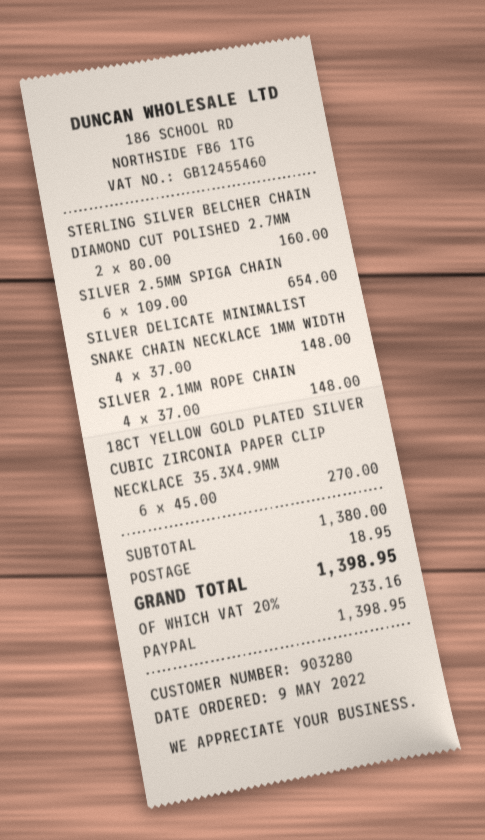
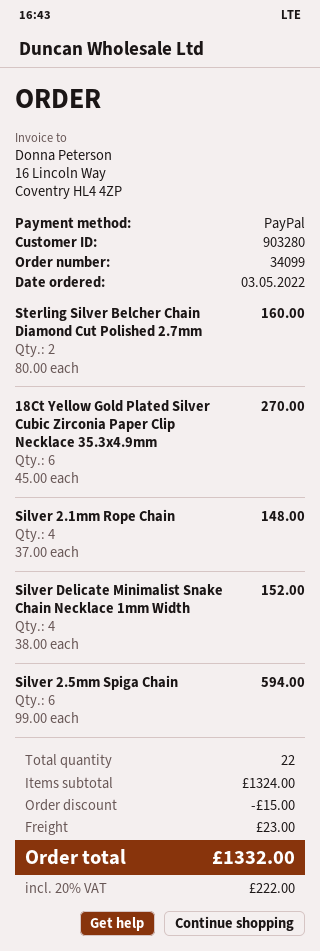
order date: 2022-05-09 -> 2022-05-03
SILVER 2.5MM SPIGA CHAIN: 6 x 109.00 = 654.00 -> 6 x 99.00 = 594.00
SILVER DELICATE MINIMALIST SNAKE CHAIN NECKLACE 1MM WIDTH: 4 x 37.00 = 148.00 -> 4 x 38.00 = 152.00
subtotal: 1380.00 -> 1324.00
discount: none -> 15.00
shipping: 18.95 -> 23.00
tax: 20% = 233.16 -> 20% = 222.00
total: 1398.95 -> 1332.00

